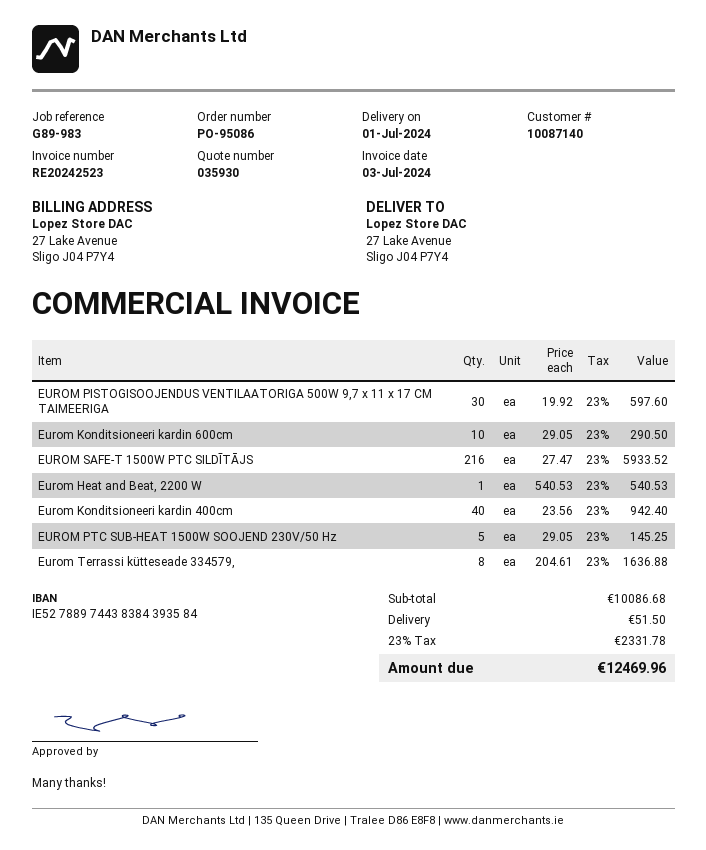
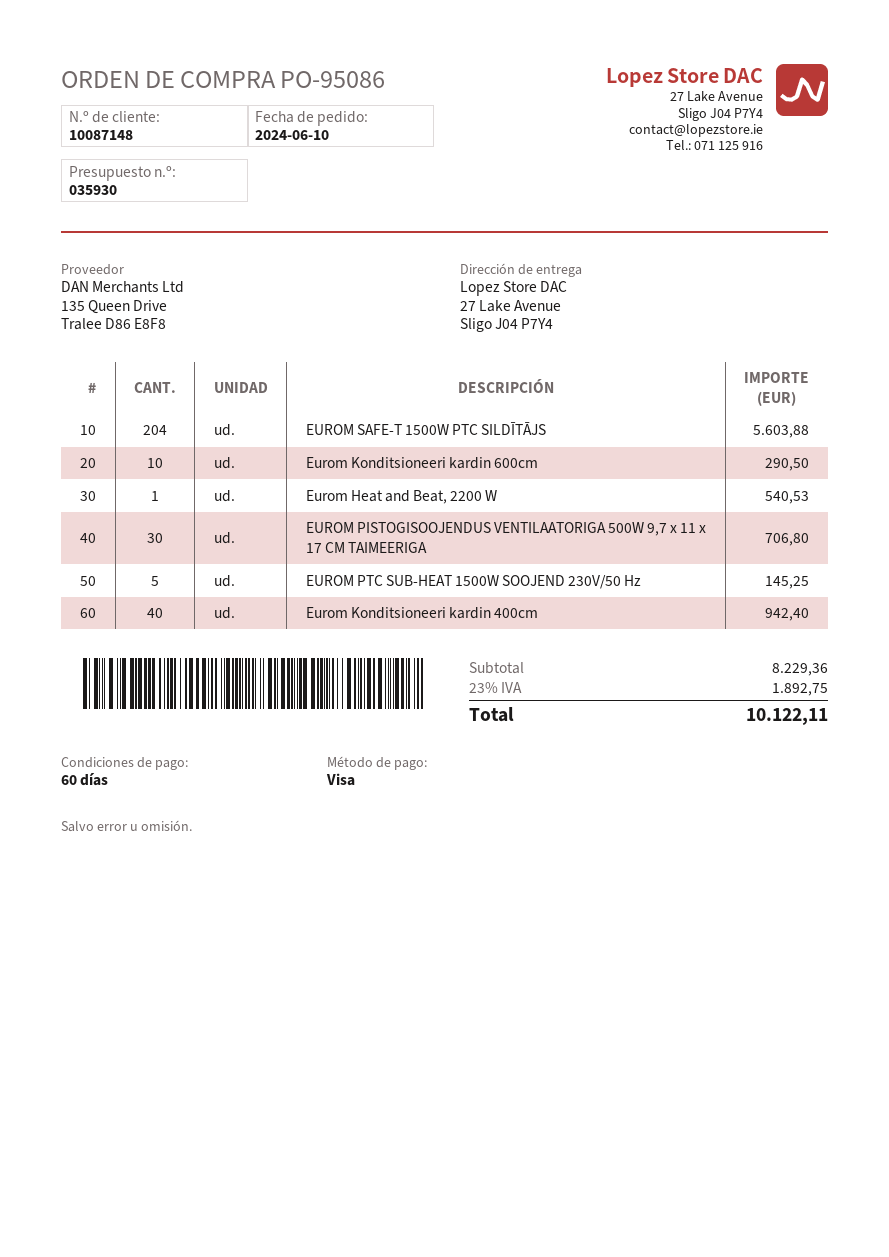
customer number: 10087140 -> 10087148
EUROM PISTOGISOOJENDUS VENTILAATORIGA 500W 9,7 x 11 x 17 CM TAIMEERIGA: 30 for 597.60 -> 30 for 706.80
EUROM SAFE-T 1500W PTC SILDĪTĀJS: 216 for 5933.52 -> 204 for 5603.88
Eurom Terrassi kütteseade 334579,: 8 for 1636.88 -> none
subtotal: 10086.68 -> 8229.36
shipping: 51.50 -> none
tax: 23% = 2331.78 -> 23% = 1892.75
total: 12469.96 -> 10122.11

